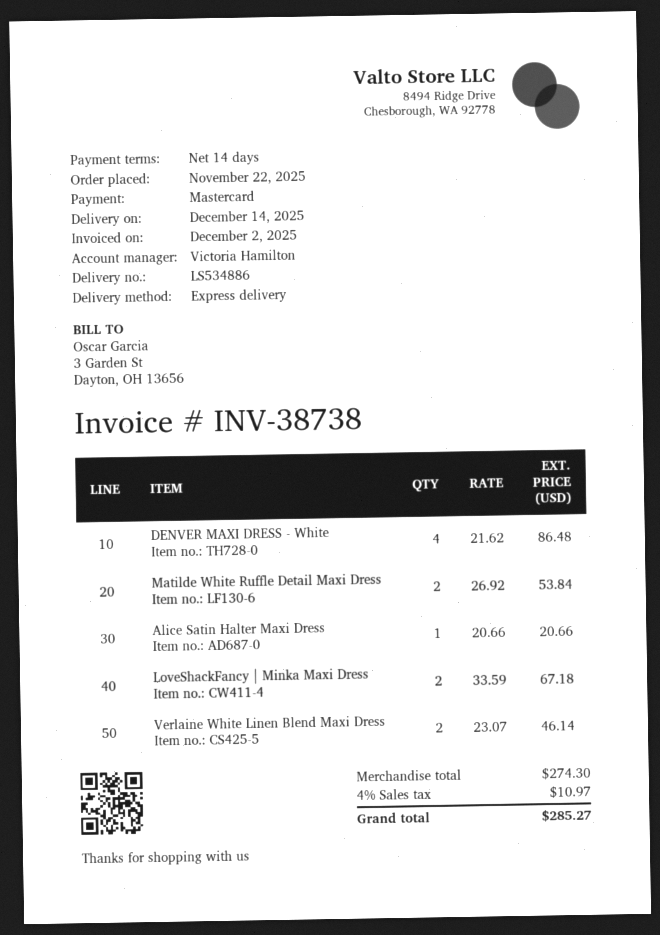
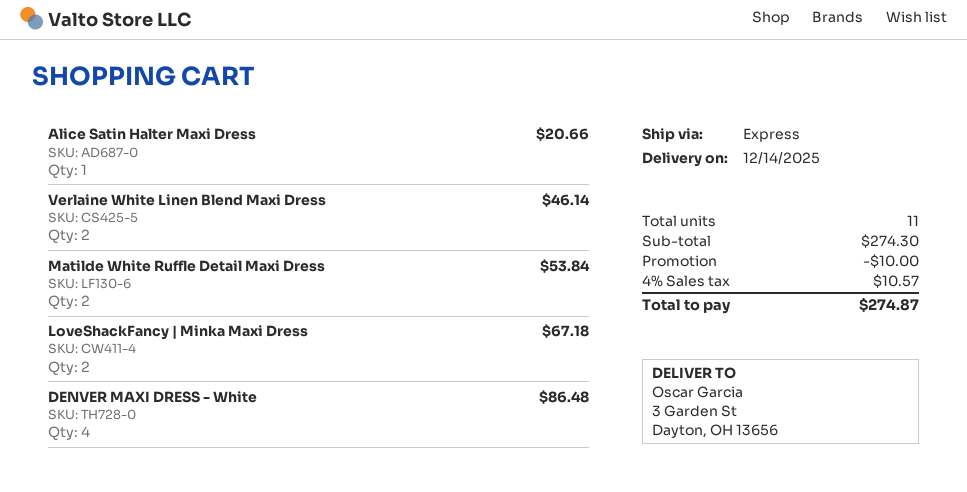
discount: none -> 10.00
tax: 4% = 10.97 -> 4% = 10.57
total: 285.27 -> 274.87

